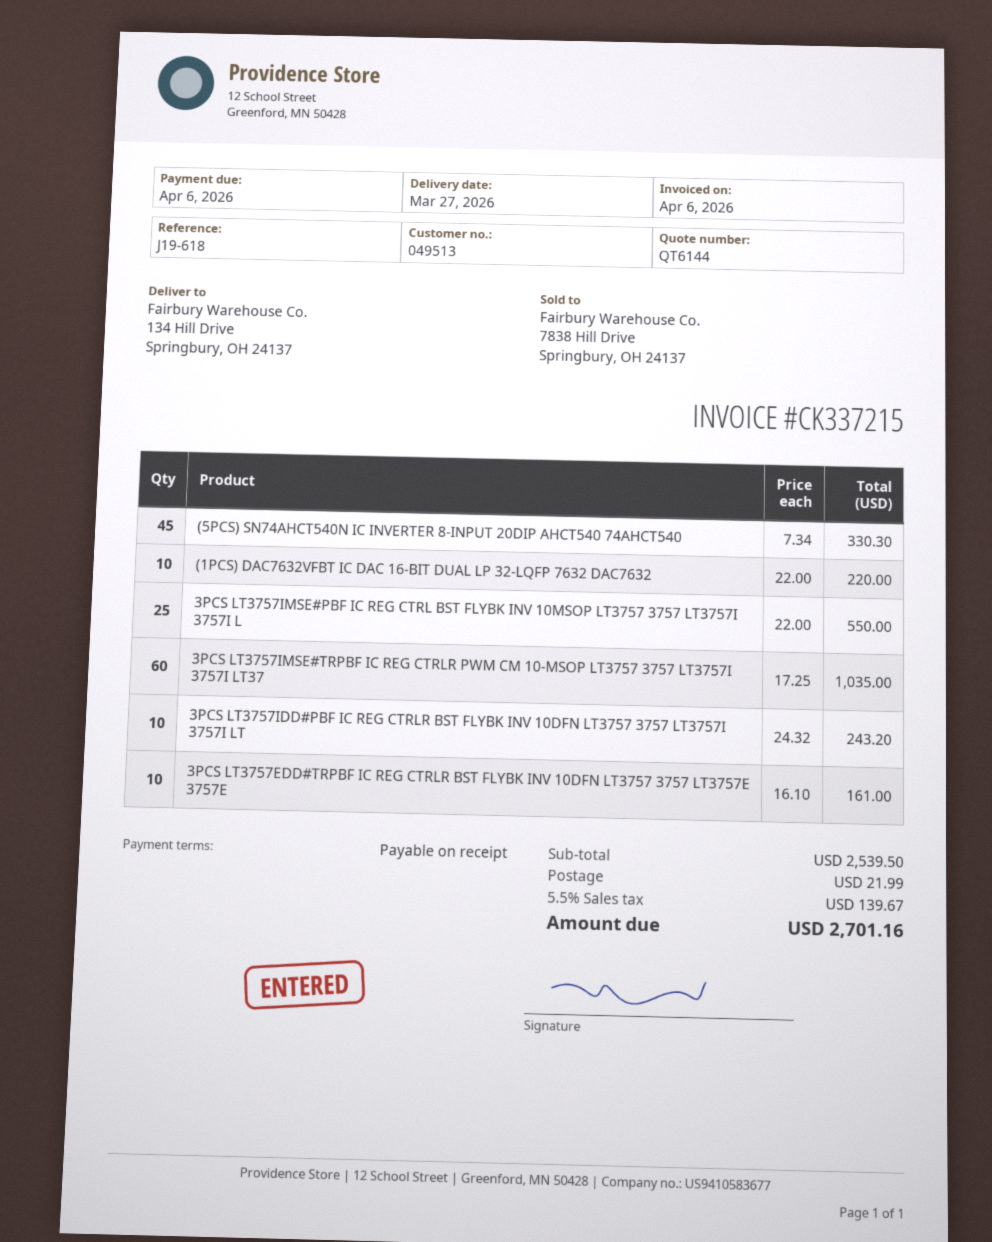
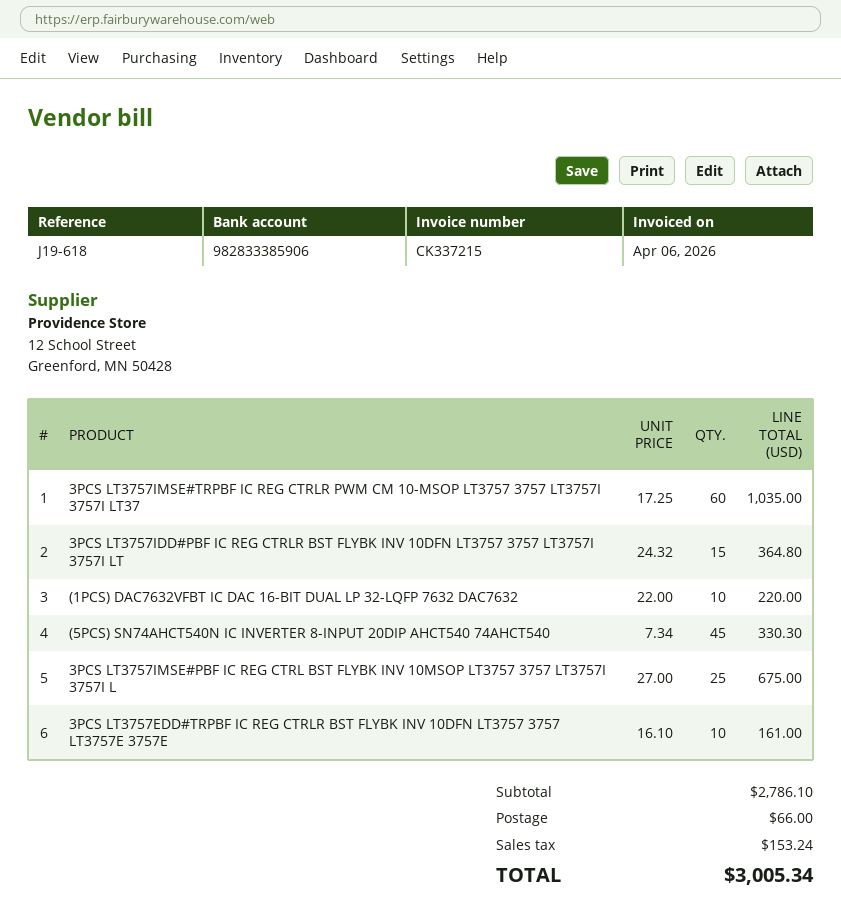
3PCS LT3757IMSE#PBF IC REG CTRL BST FLYBK INV 10MSOP LT3757 3757 LT3757I 3757I L: 25 x 22.00 = 550.00 -> 25 x 27.00 = 675.00
3PCS LT3757IDD#PBF IC REG CTRLR BST FLYBK INV 10DFN LT3757 3757 LT3757I 3757I LT: 10 x 24.32 = 243.20 -> 15 x 24.32 = 364.80
subtotal: 2539.50 -> 2786.10
shipping: 21.99 -> 66.00
tax: 139.67 -> 153.24
total: 2701.16 -> 3005.34

